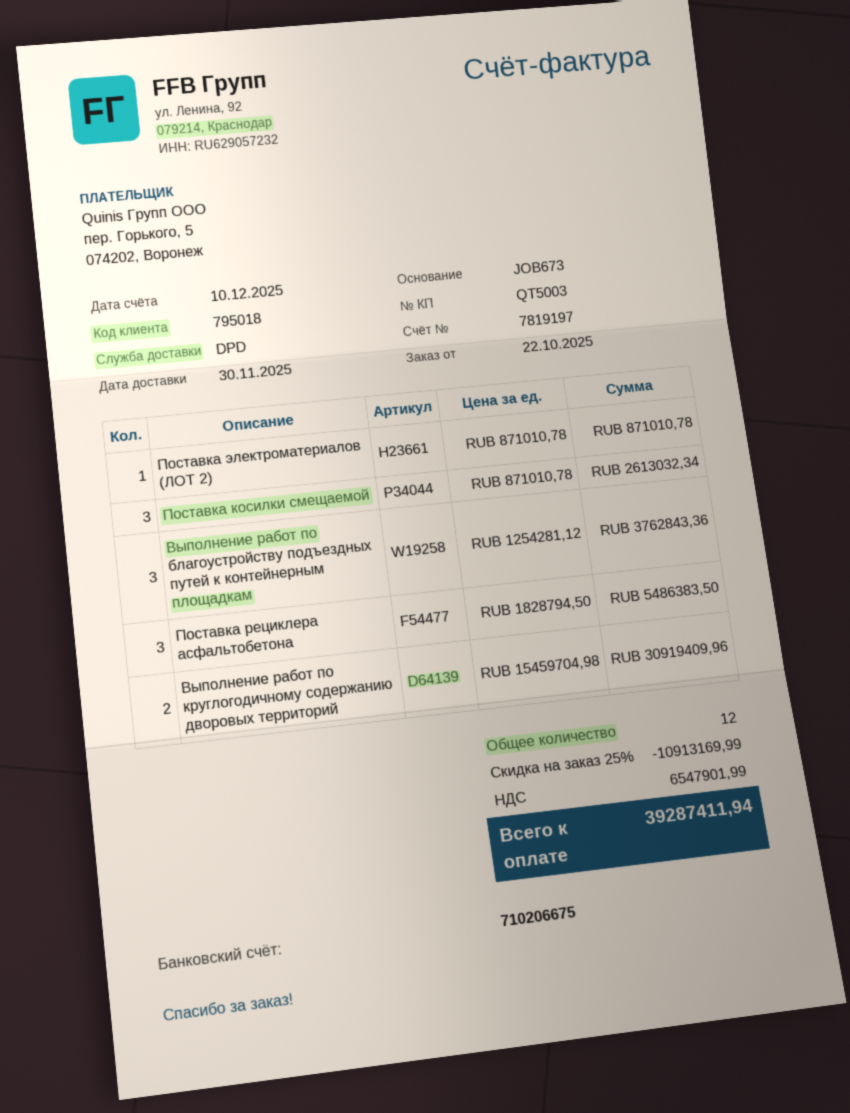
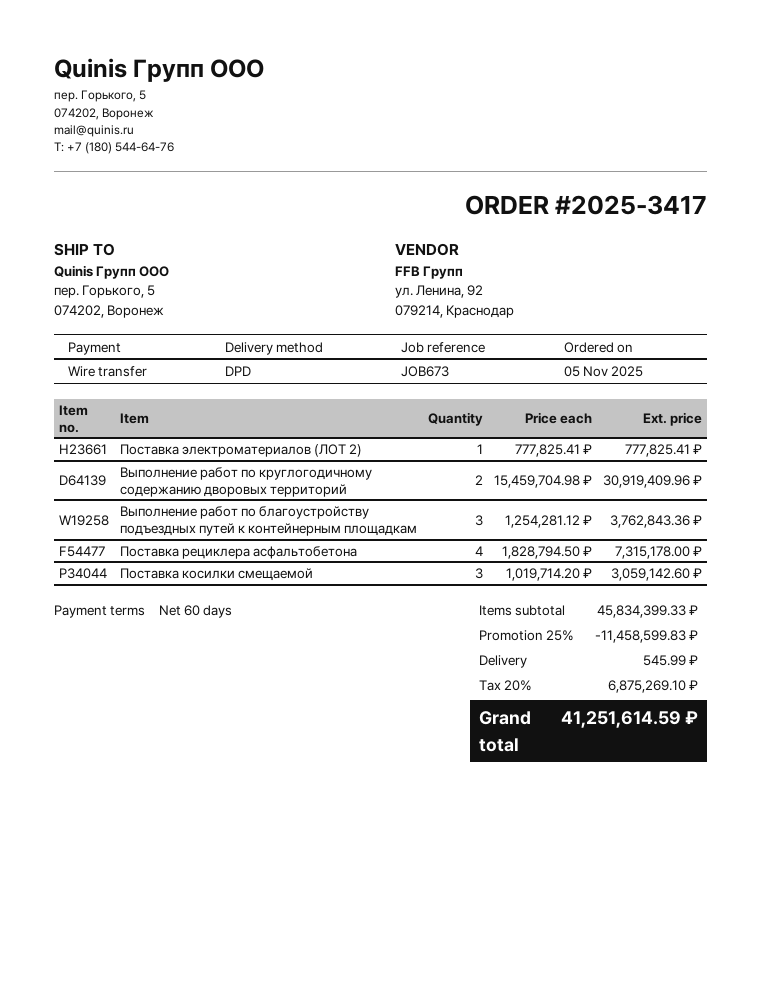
order date: 2025-10-22 -> 2025-11-05
Поставка электроматериалов (ЛОТ 2): 1 x 871010.78 = 871010.78 -> 1 x 777825.41 = 777825.41
Поставка косилки смещаемой: 3 x 871010.78 = 2613032.34 -> 3 x 1019714.20 = 3059142.60
Поставка рециклера асфальтобетона: 3 x 1828794.50 = 5486383.50 -> 4 x 1828794.50 = 7315178.00
discount: 25% = 10913169.99 -> 25% = 11458599.83
shipping: none -> 545.99
tax: 6547901.99 -> 6875269.10
total: 39287411.94 -> 41251614.59

